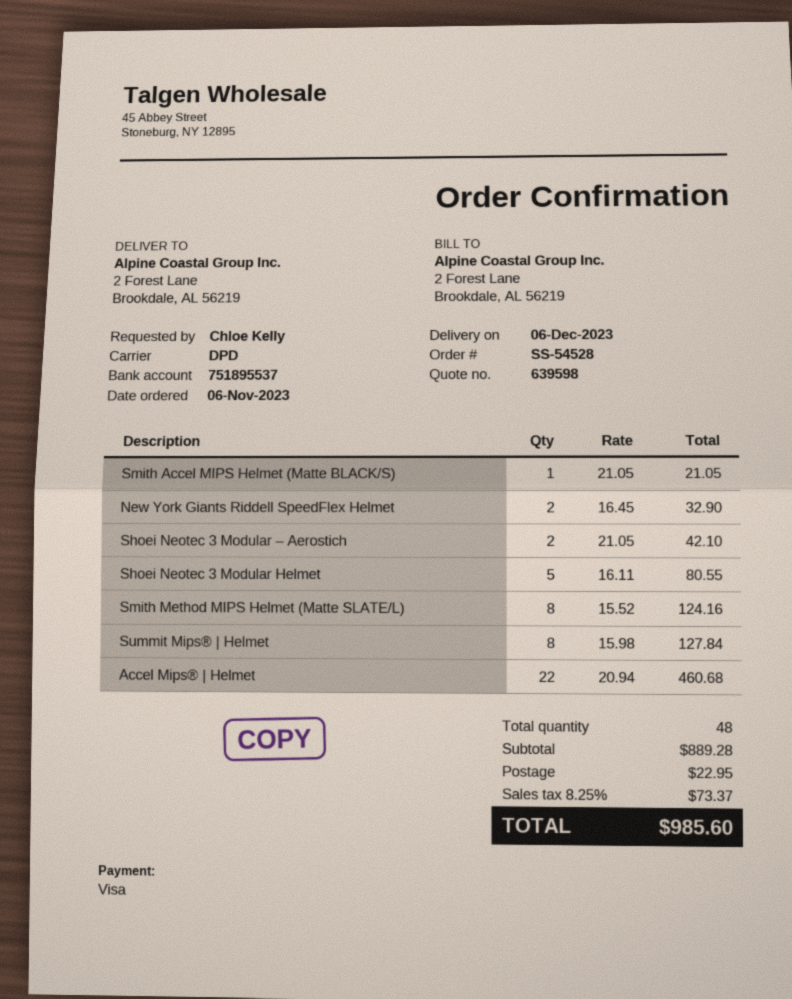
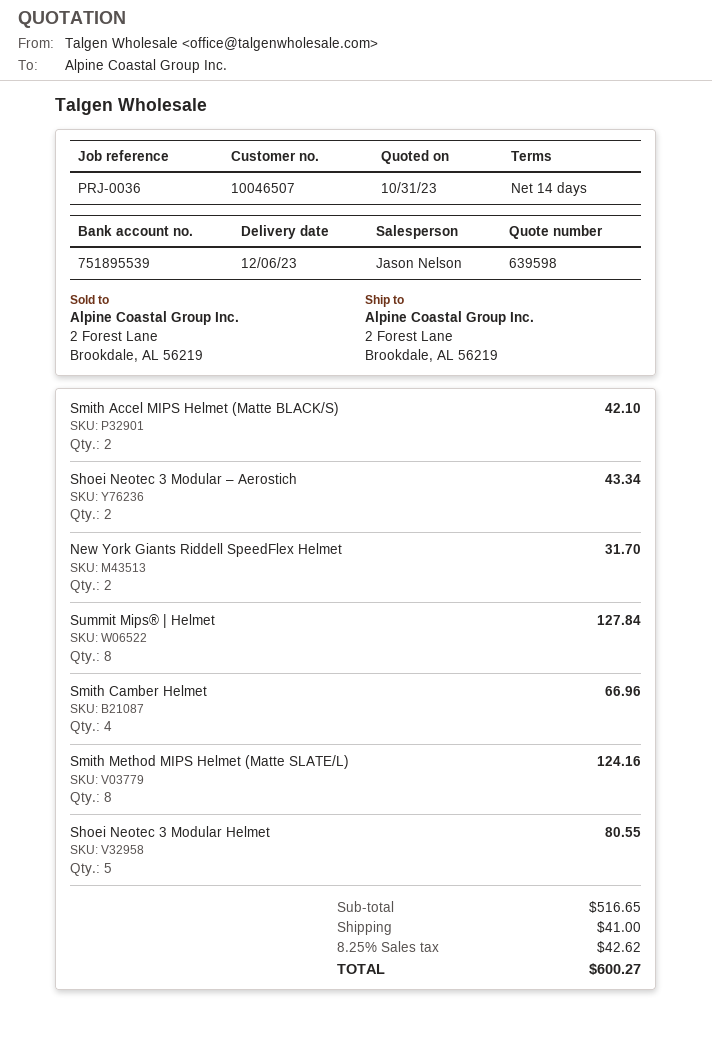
bank account: 751895537 -> 751895539
Smith Accel MIPS Helmet (Matte BLACK/S): 1 for 21.05 -> 2 for 42.10
New York Giants Riddell SpeedFlex Helmet: 2 for 32.90 -> 2 for 31.70
Shoei Neotec 3 Modular – Aerostich: 2 for 42.10 -> 2 for 43.34
Accel Mips® | Helmet: 22 for 460.68 -> none
Smith Camber Helmet: none -> 4 for 66.96
subtotal: 889.28 -> 516.65
shipping: 22.95 -> 41.00
tax: 8.25% = 73.37 -> 8.25% = 42.62
total: 985.60 -> 600.27

